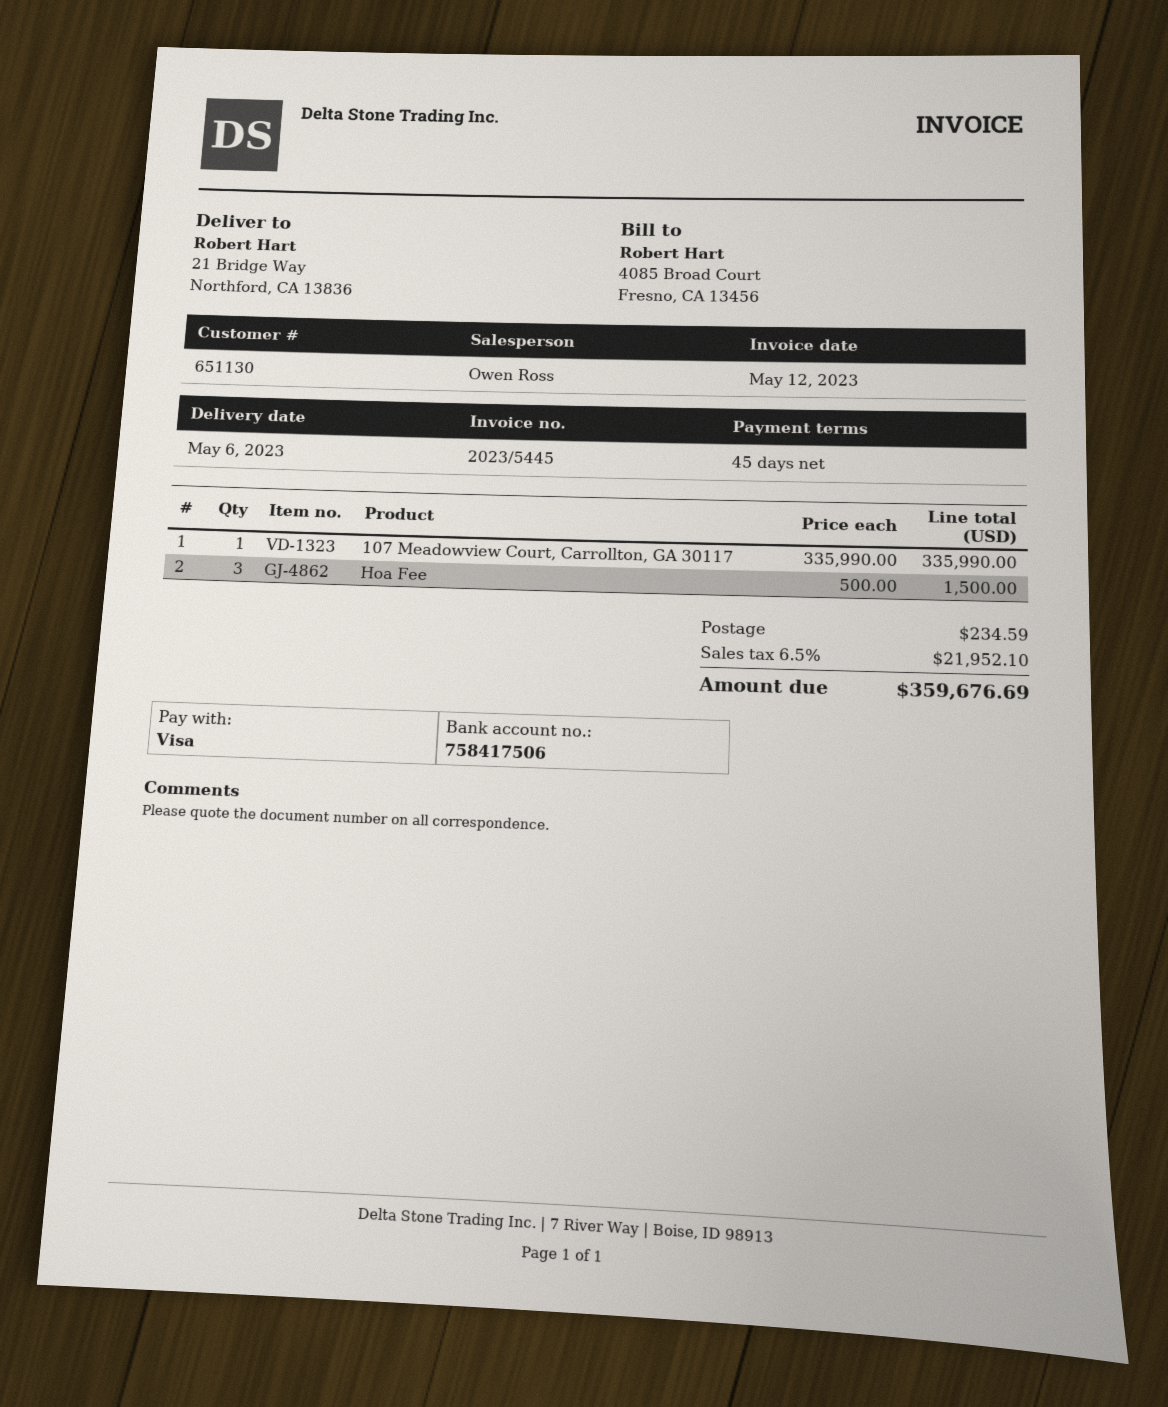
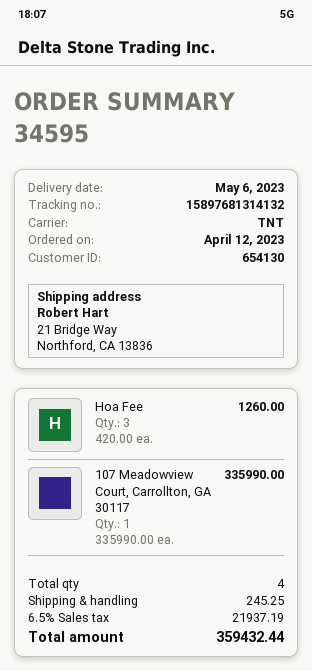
customer number: 651130 -> 654130
Hoa Fee: 3 x 500.00 = 1500.00 -> 3 x 420.00 = 1260.00
shipping: 234.59 -> 245.25
tax: 6.5% = 21952.10 -> 6.5% = 21937.19
total: 359676.69 -> 359432.44

